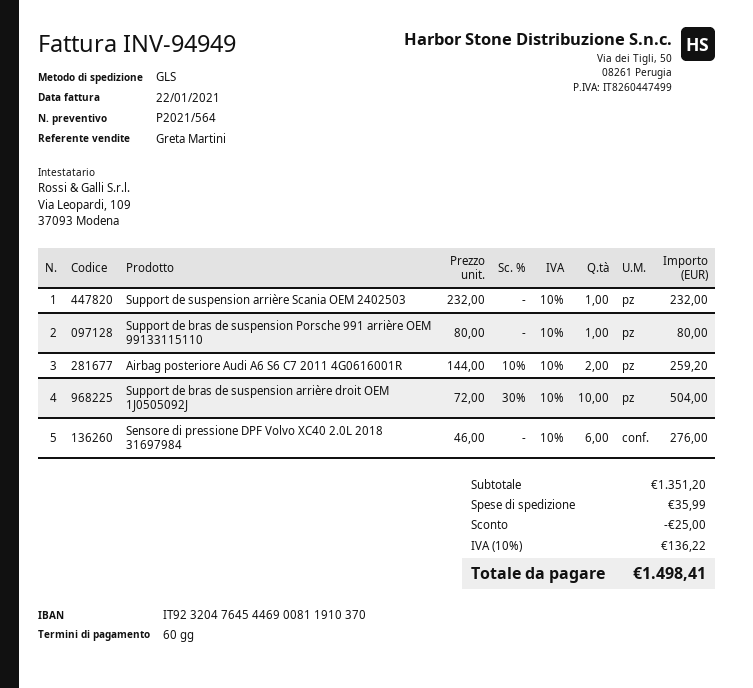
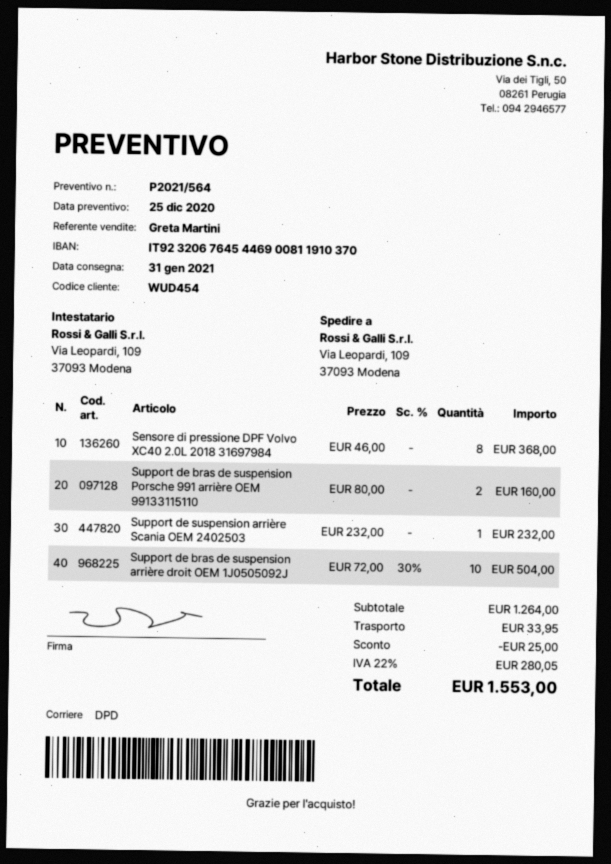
bank account: IT9232047645446900811910370 -> IT9232067645446900811910370
shipping method: GLS -> DPD
Support de bras de suspension Porsche 991 arrière OEM 99133115110: 1 x 80.00 = 80.00 -> 2 x 80.00 = 160.00
Airbag posteriore Audi A6 S6 C7 2011 4G0616001R: 2 x 144.00 - 10% = 259.20 -> none
Sensore di pressione DPF Volvo XC40 2.0L 2018 31697984: 6 x 46.00 = 276.00 -> 8 x 46.00 = 368.00
subtotal: 1351.20 -> 1264.00
shipping: 35.99 -> 33.95
tax: 10% = 136.22 -> 22% = 280.05
total: 1498.41 -> 1553.00

